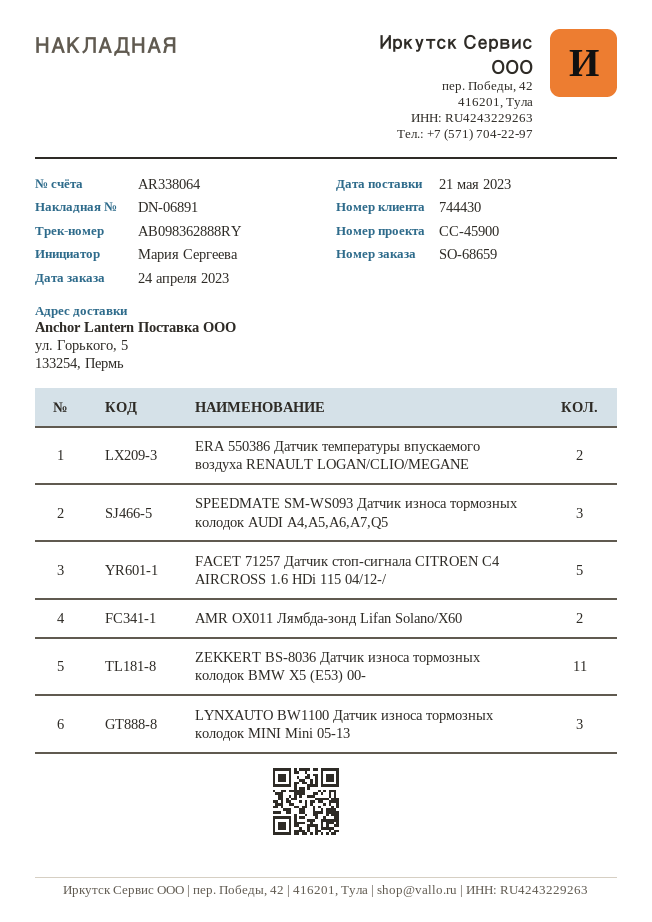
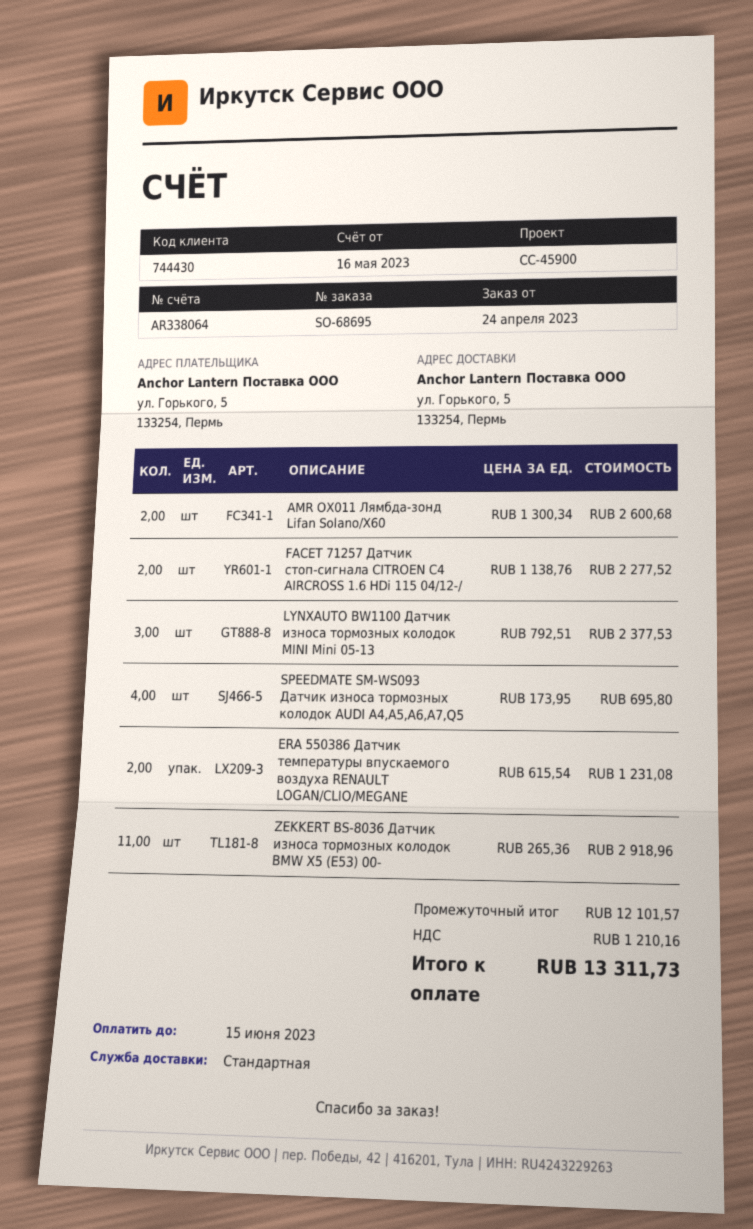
order number: SO-68659 -> SO-68695
SPEEDMATE SM-WS093 Датчик износа тормозных колодок AUDI A4,A5,A6,A7,Q5: 3 -> 4
FACET 71257 Датчик стоп-сигнала CITROEN C4 AIRCROSS 1.6 HDi 115 04/12-/: 5 -> 2

